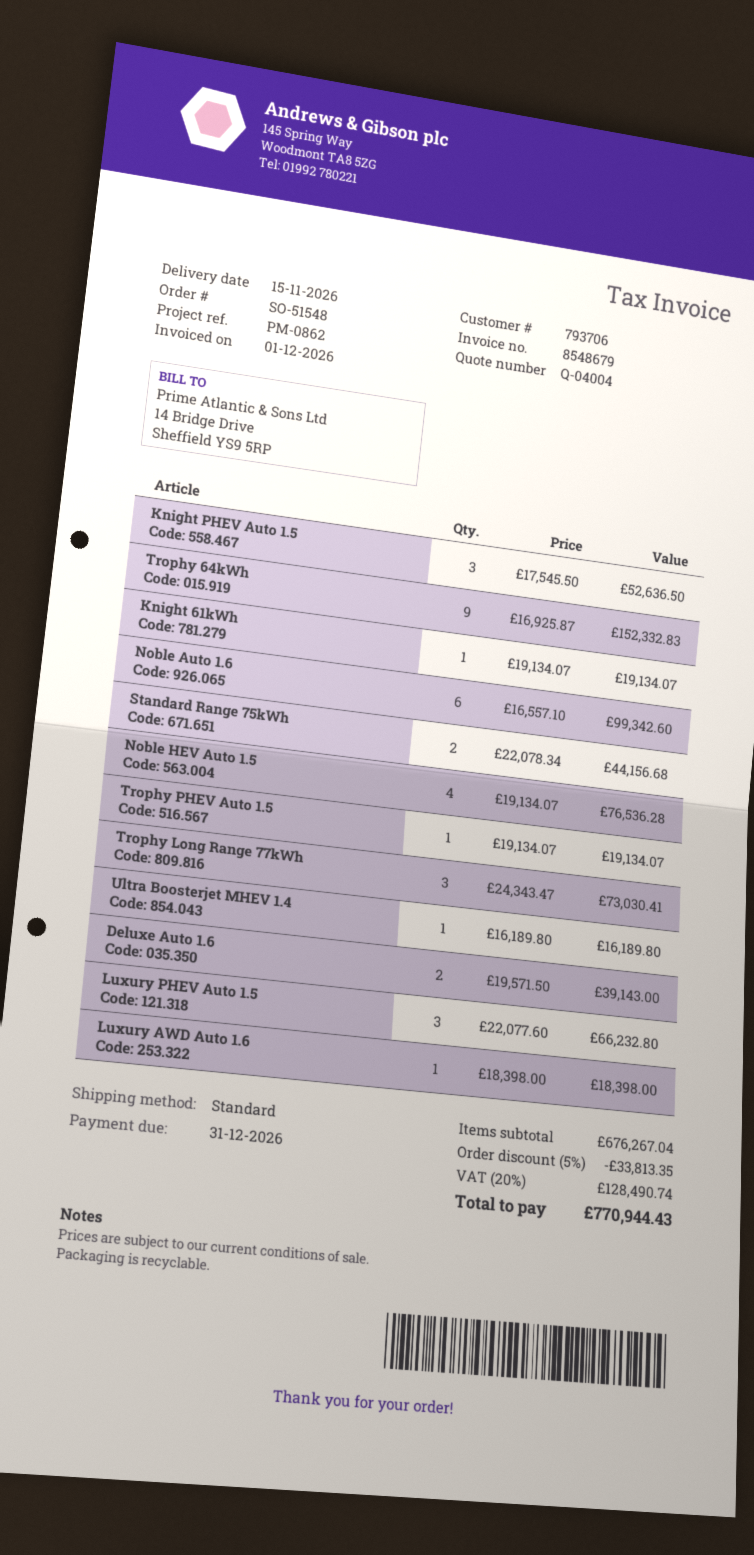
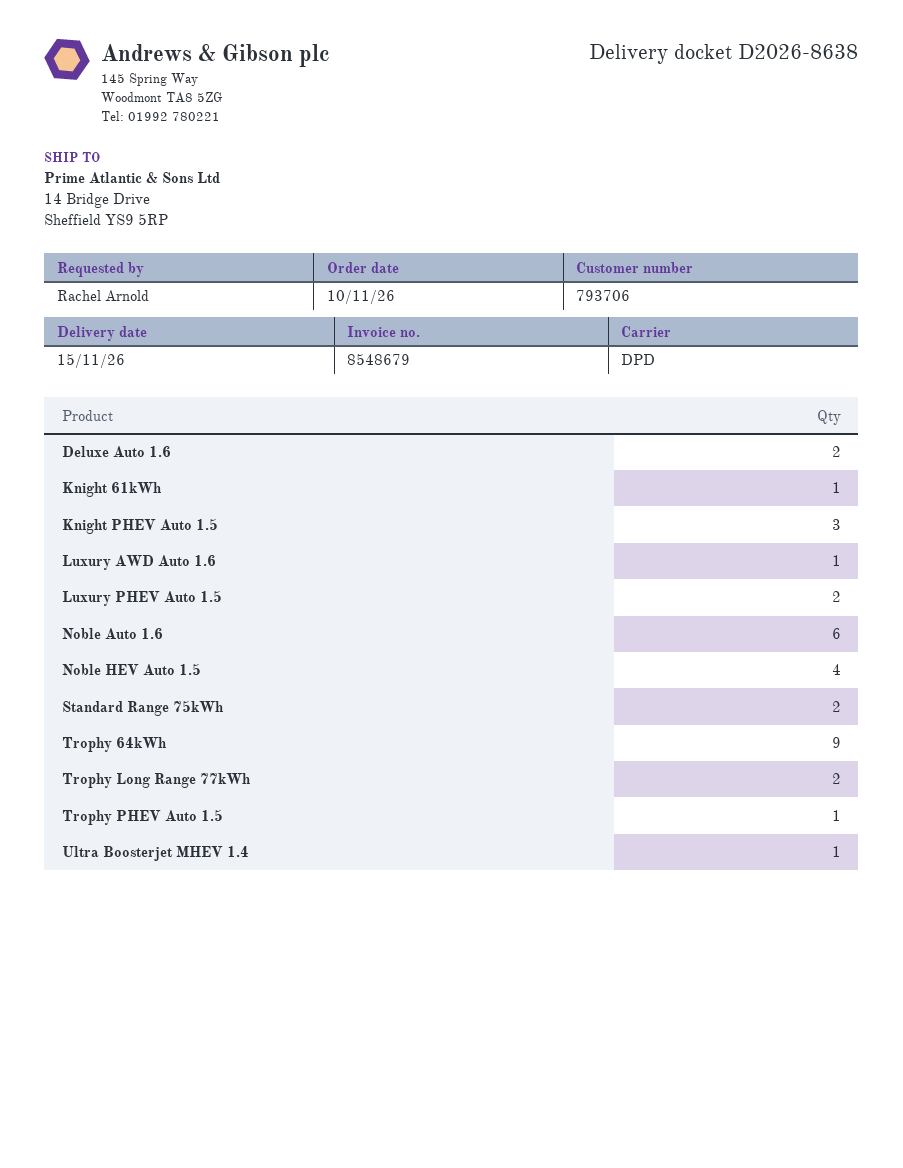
shipping method: standard -> DPD
Trophy Long Range 77kWh: 3 -> 2
Luxury PHEV Auto 1.5: 3 -> 2

